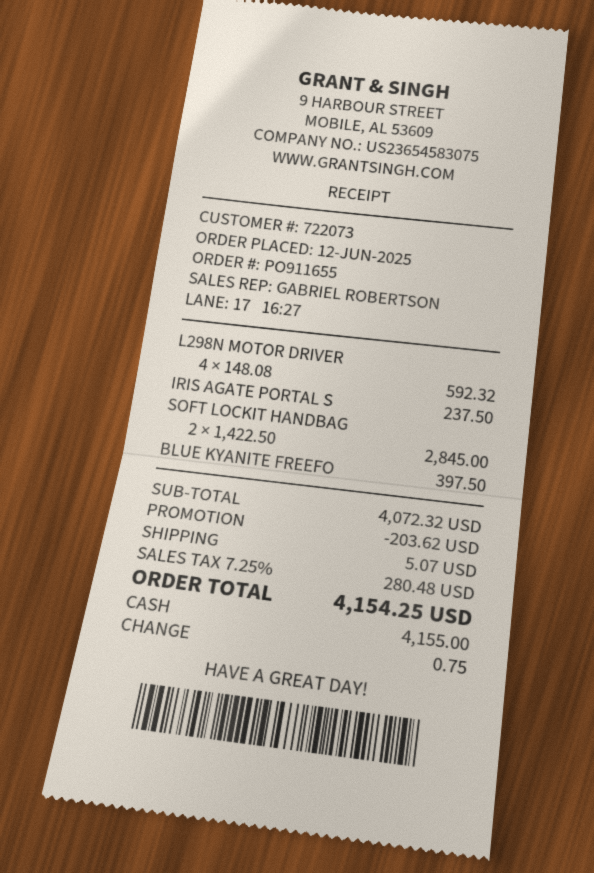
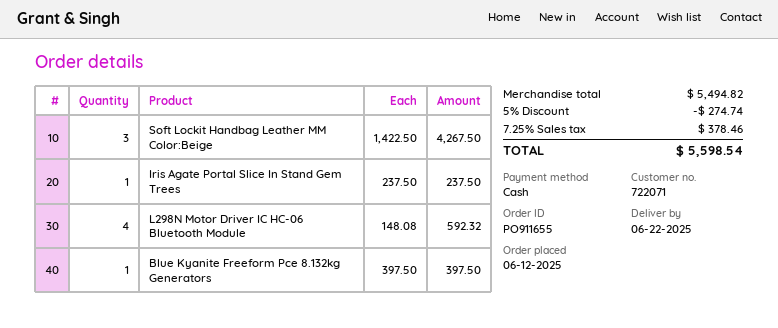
customer number: 722073 -> 722071
SOFT LOCKIT HANDBAG: 2 x 1422.50 = 2845.00 -> 3 x 1422.50 = 4267.50
subtotal: 4072.32 -> 5494.82
discount: 203.62 -> 274.74
shipping: 5.07 -> none
tax: 7.25% = 280.48 -> 7.25% = 378.46
total: 4154.25 -> 5598.54

